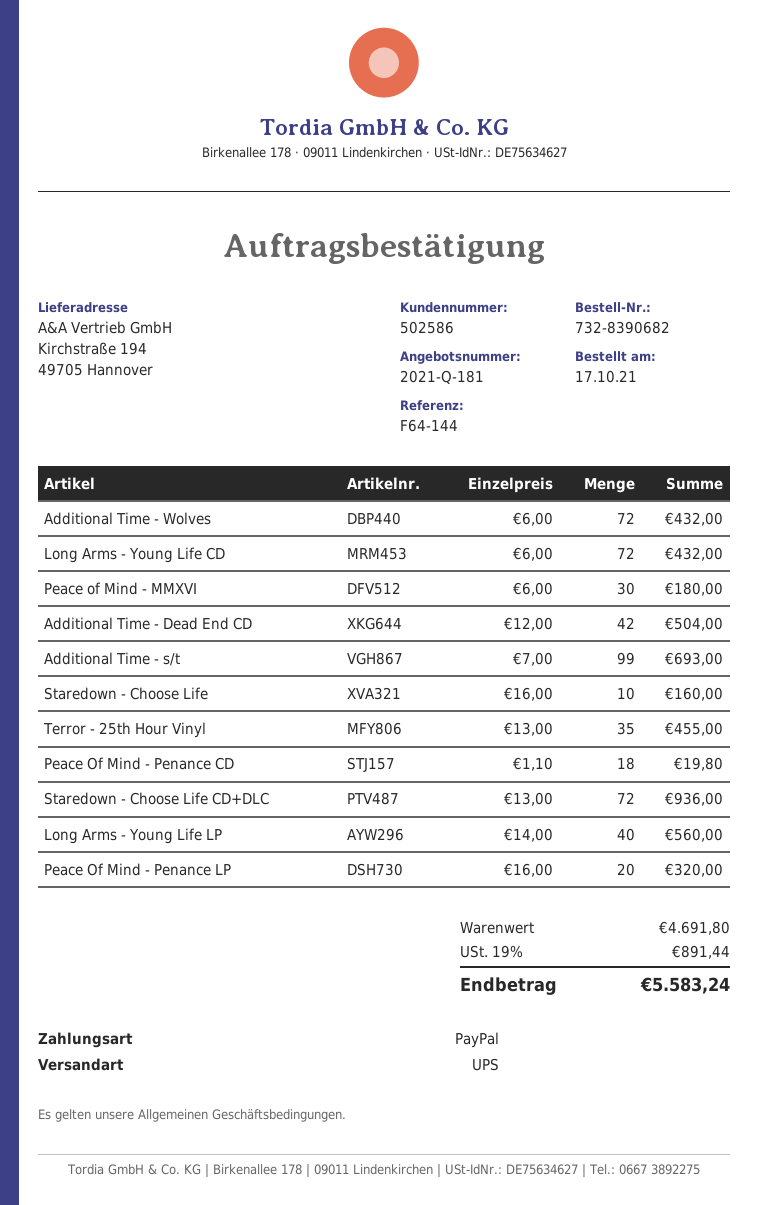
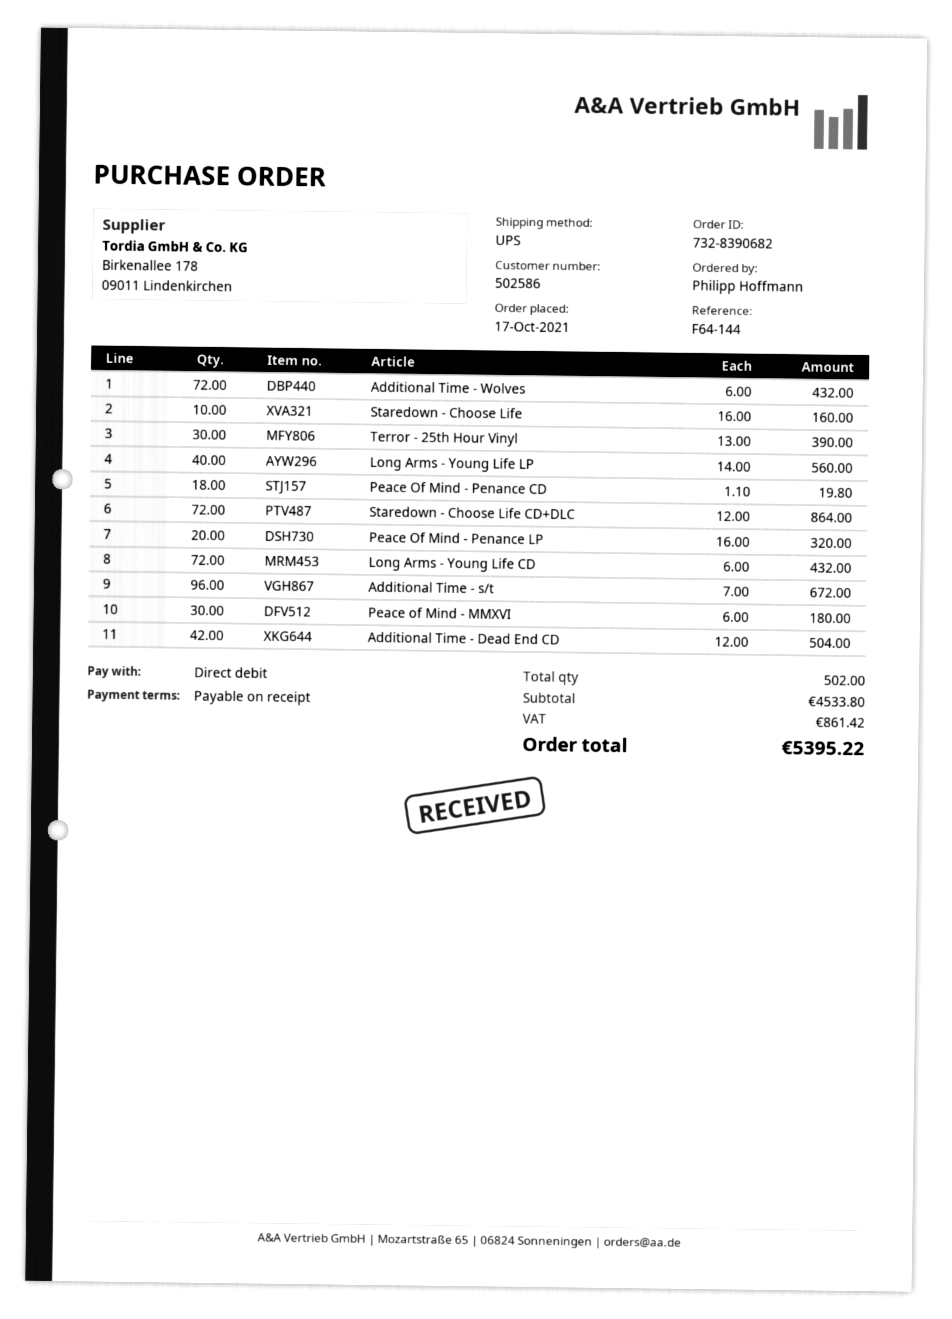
payment method: PayPal -> direct debit
Additional Time - s/t: 99 x 7.00 = 693.00 -> 96 x 7.00 = 672.00
Terror - 25th Hour Vinyl: 35 x 13.00 = 455.00 -> 30 x 13.00 = 390.00
Staredown - Choose Life CD+DLC: 72 x 13.00 = 936.00 -> 72 x 12.00 = 864.00
subtotal: 4691.80 -> 4533.80
tax: 891.44 -> 861.42
total: 5583.24 -> 5395.22

